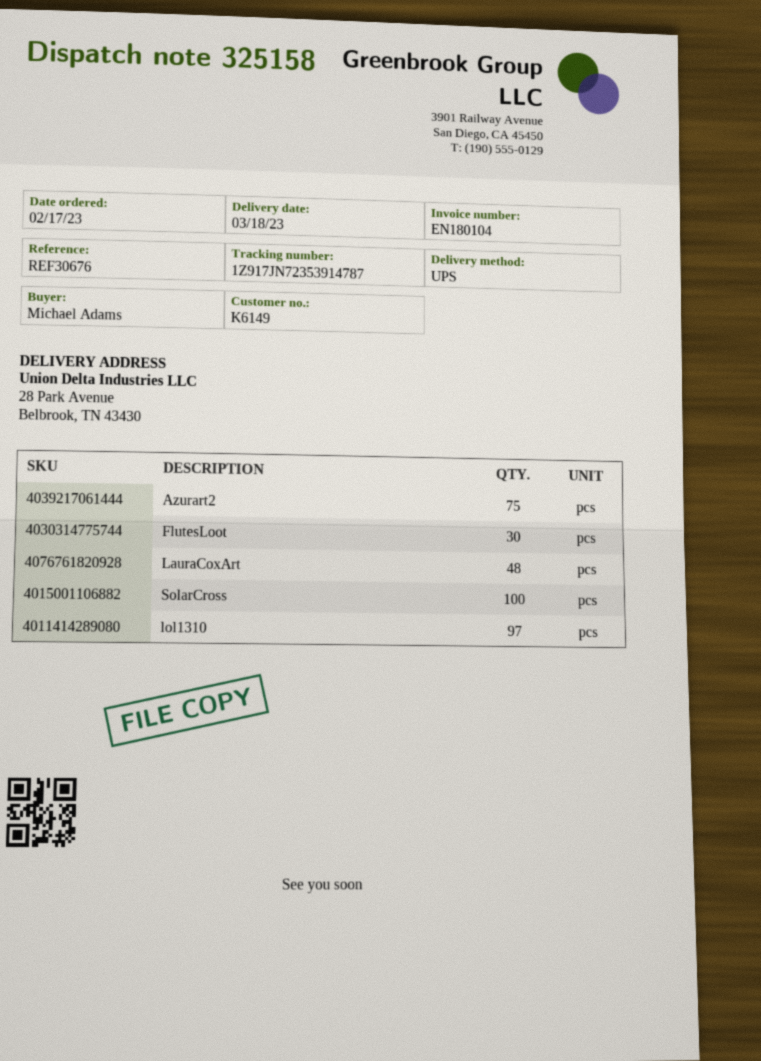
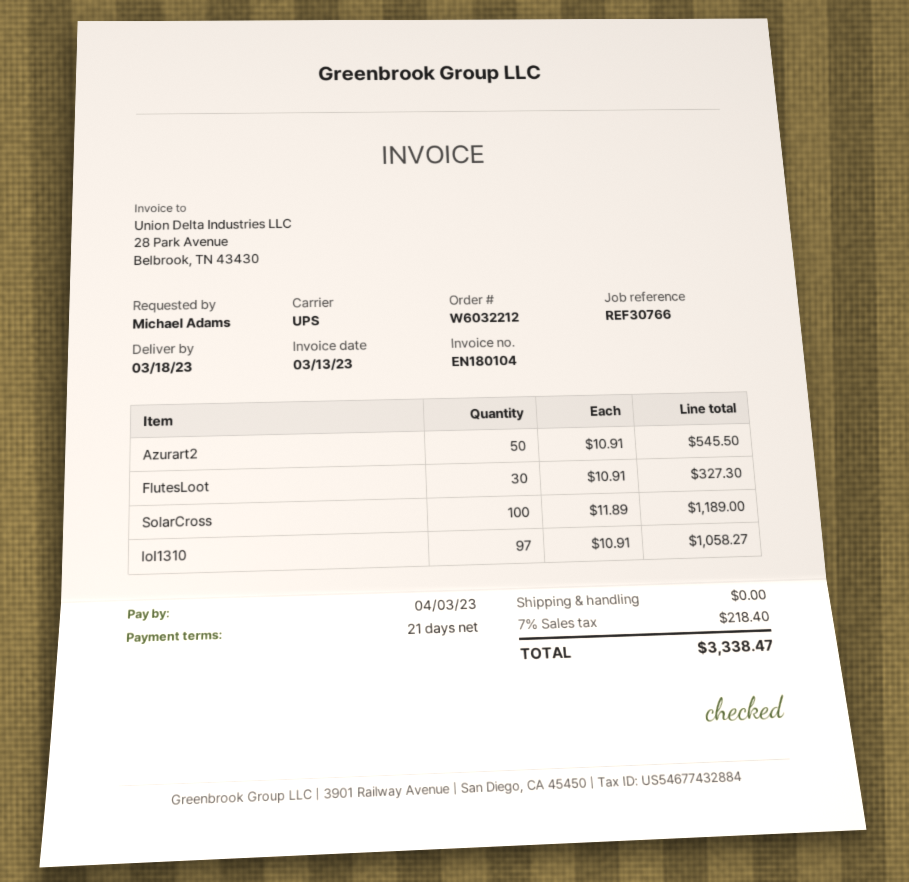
reference: REF30676 -> REF30766
Azurart2: 75 -> 50
LauraCoxArt: 48 -> none

